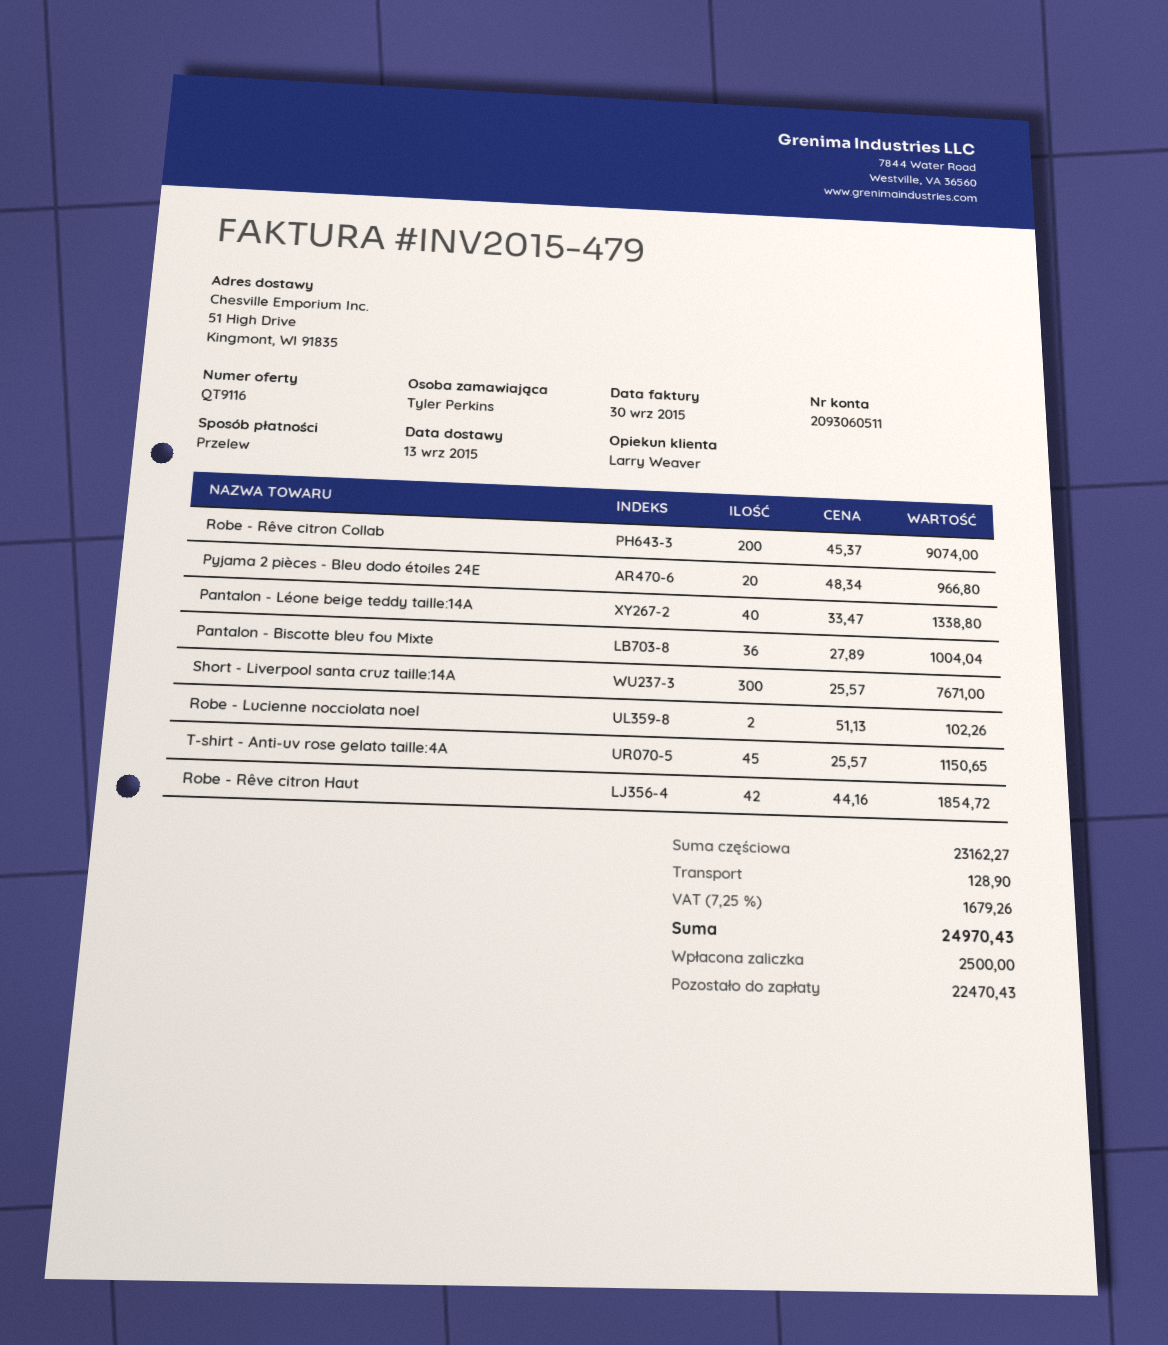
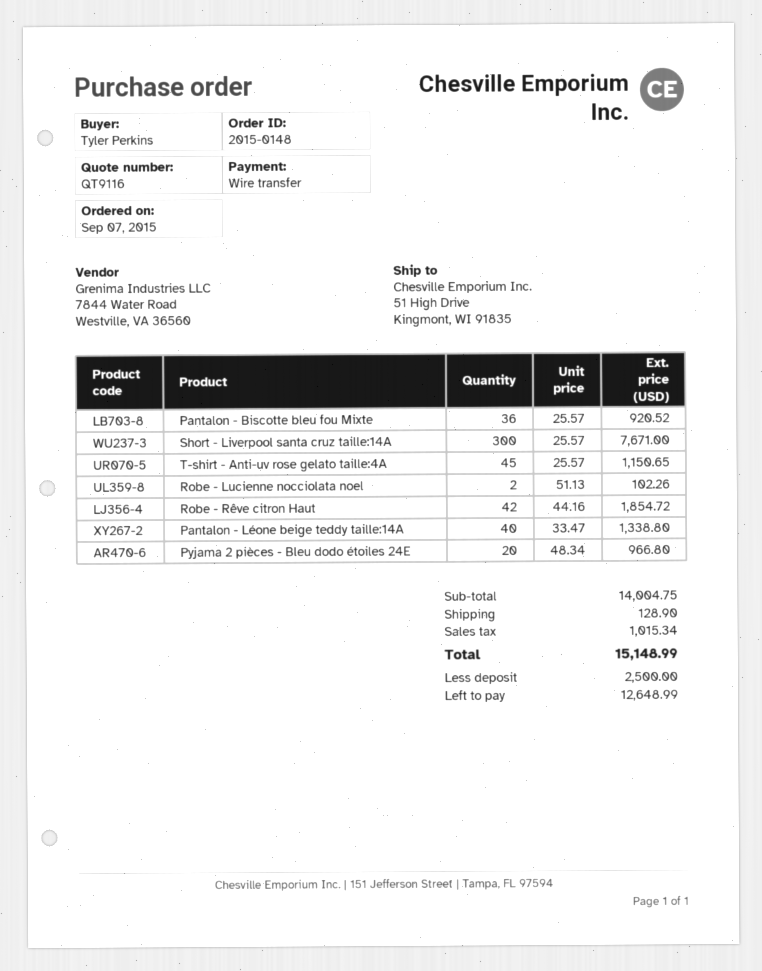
Robe - Rêve citron Collab: 200 x 45.37 = 9074.00 -> none
Pantalon - Biscotte bleu fou Mixte: 36 x 27.89 = 1004.04 -> 36 x 25.57 = 920.52
subtotal: 23162.27 -> 14004.75
tax: 1679.26 -> 1015.34
total: 24970.43 -> 15148.99
balance: 22470.43 -> 12648.99

